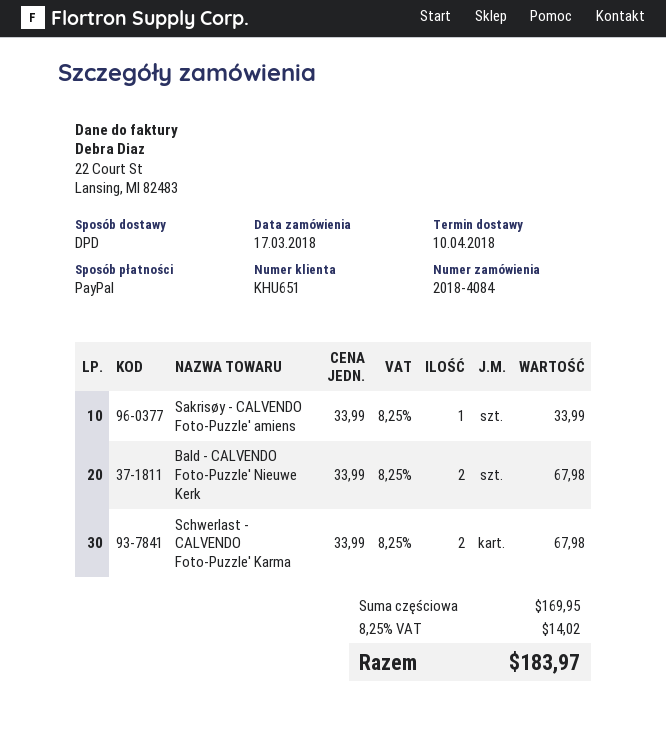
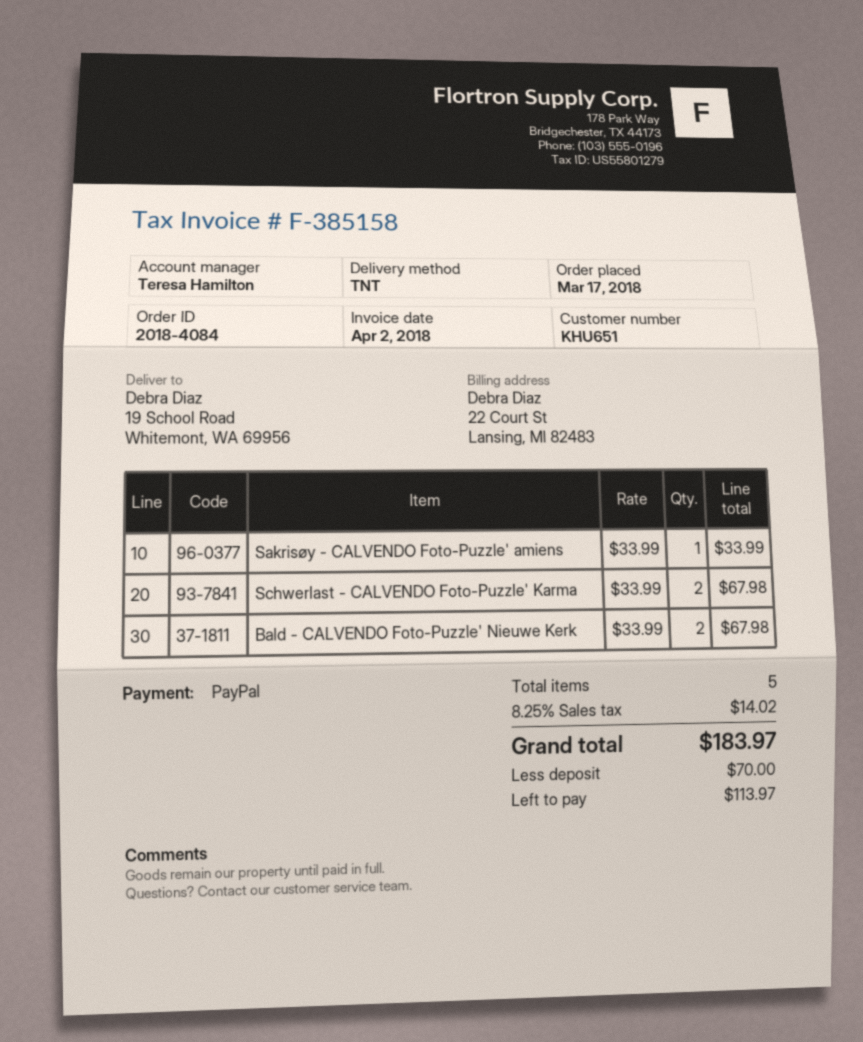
shipping method: DPD -> TNT

